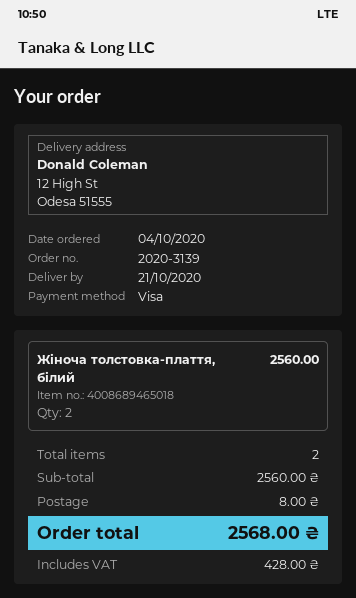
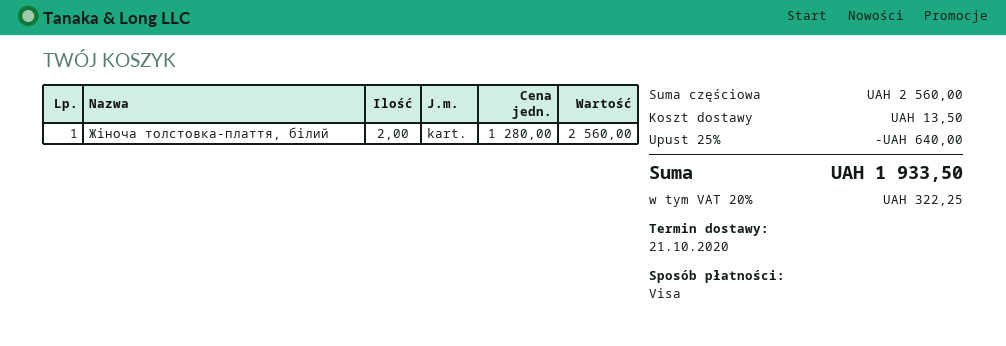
discount: none -> 25% = 640.00
shipping: 8.00 -> 13.50
tax: 428.00 -> 322.25
total: 2568.00 -> 1933.50

